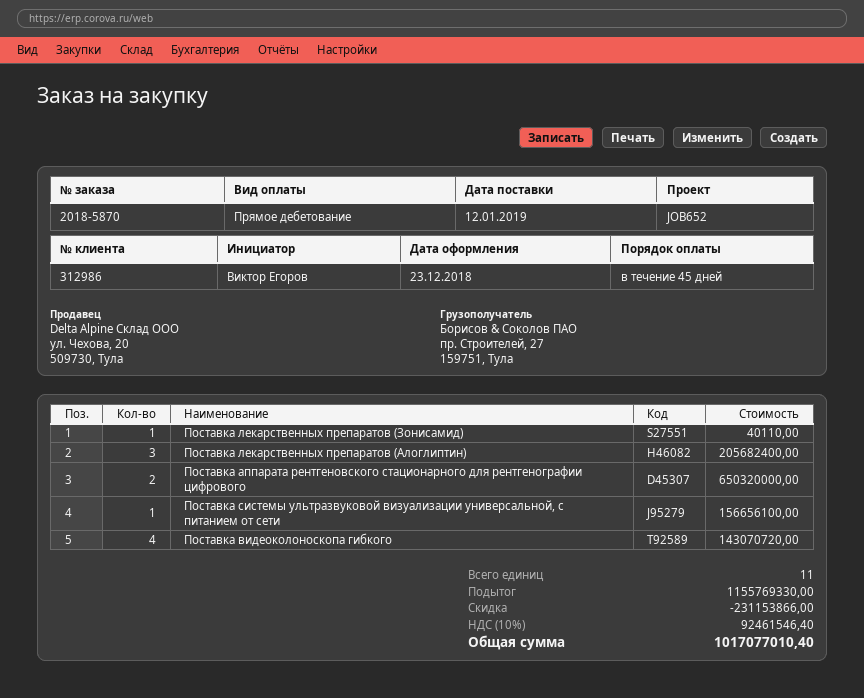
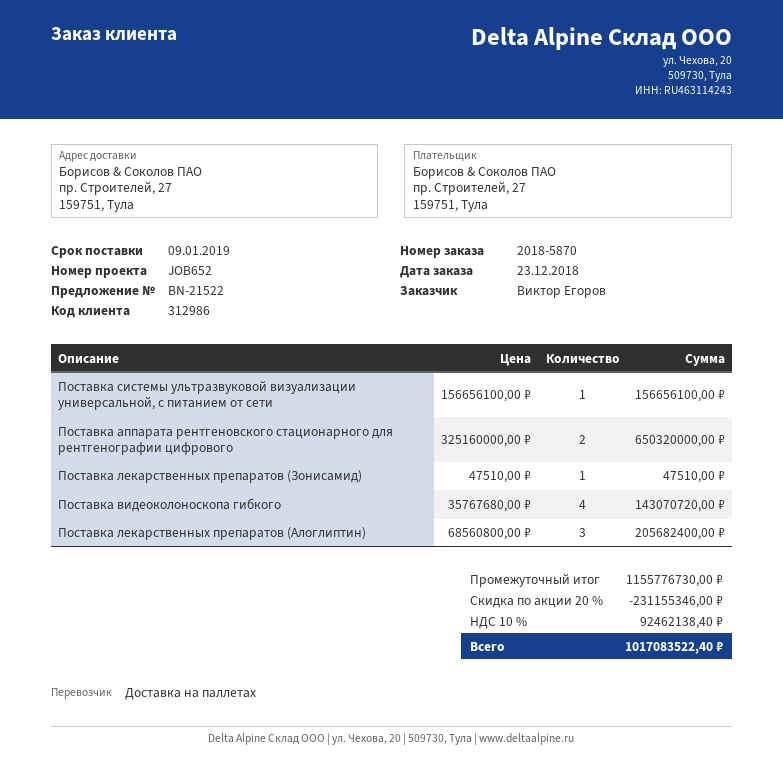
delivery date: 2019-01-12 -> 2019-01-09
Поставка лекарственных препаратов (Зонисамид): 1 for 40110.00 -> 1 for 47510.00
subtotal: 1155769330.00 -> 1155776730.00
discount: 231153866.00 -> 231155346.00
tax: 10% = 92461546.40 -> 10% = 92462138.40
total: 1017077010.40 -> 1017083522.40

